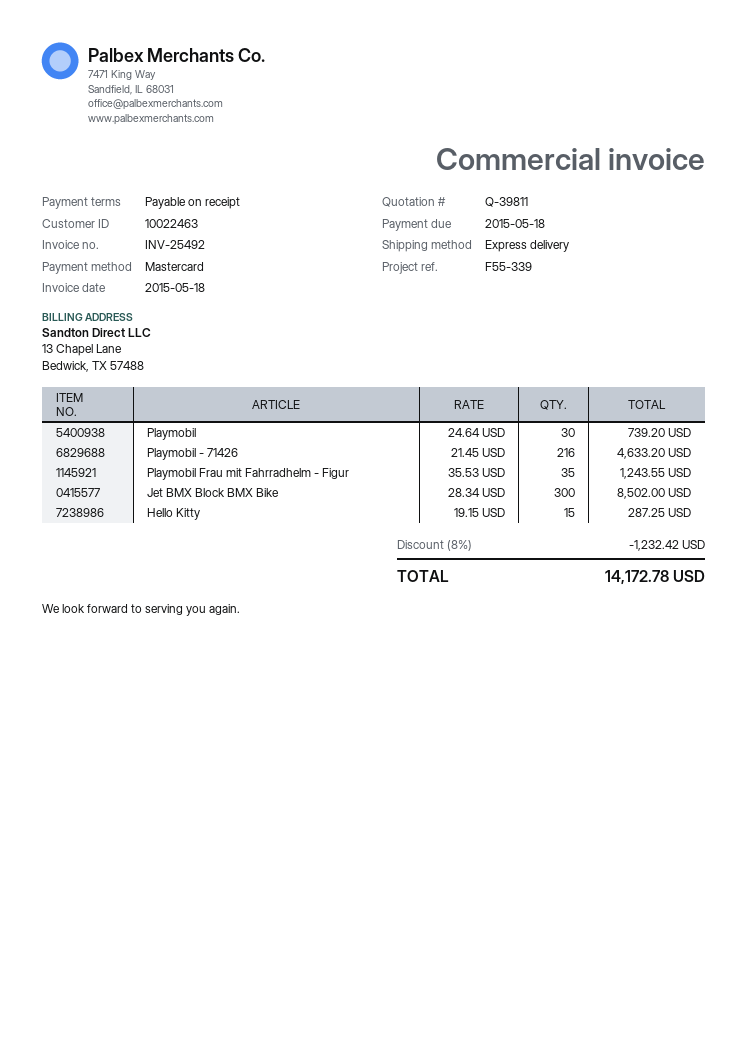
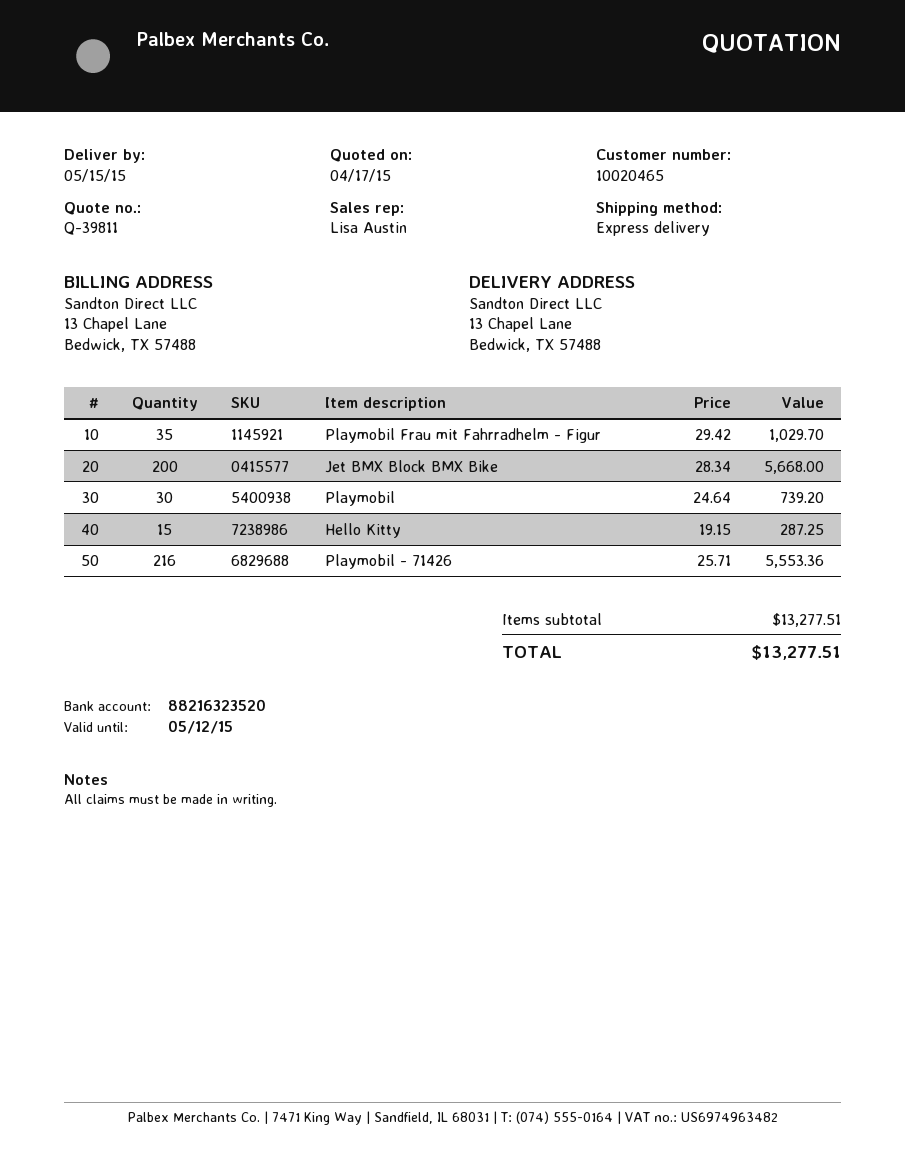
customer number: 10022463 -> 10020465
Playmobil - 71426: 216 x 21.45 = 4633.20 -> 216 x 25.71 = 5553.36
Playmobil Frau mit Fahrradhelm - Figur: 35 x 35.53 = 1243.55 -> 35 x 29.42 = 1029.70
Jet BMX Block BMX Bike: 300 x 28.34 = 8502.00 -> 200 x 28.34 = 5668.00
discount: 8% = 1232.42 -> none
total: 14172.78 -> 13277.51

